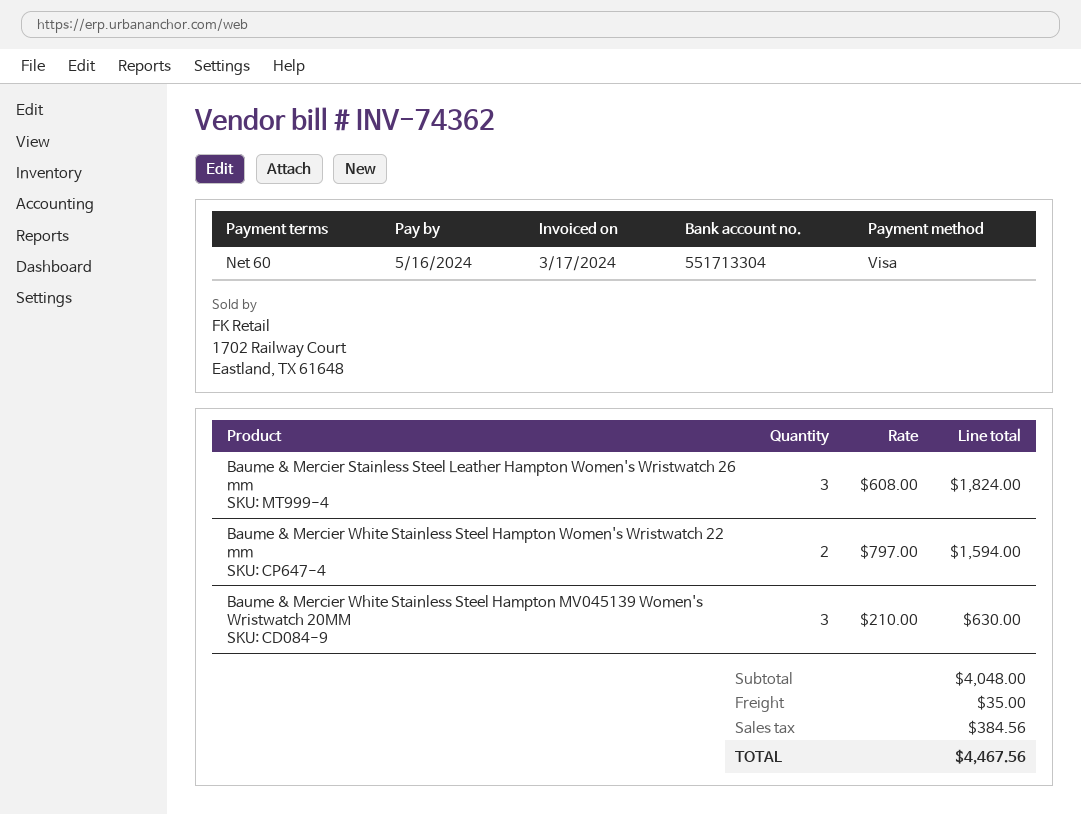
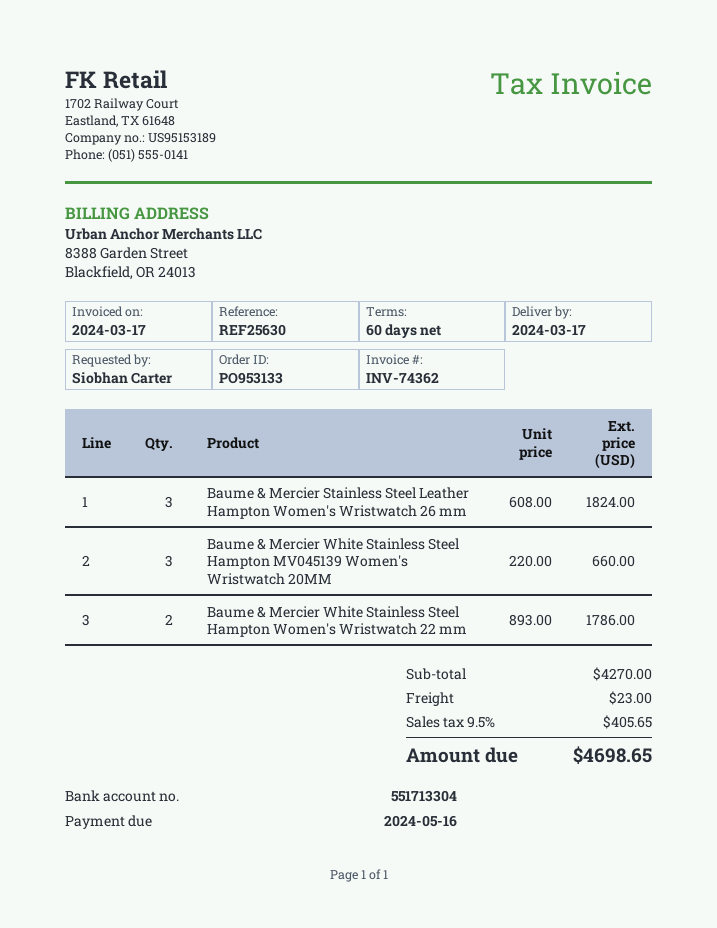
Baume & Mercier White Stainless Steel Hampton Women's Wristwatch 22 mm: 2 x 797.00 = 1594.00 -> 2 x 893.00 = 1786.00
Baume & Mercier White Stainless Steel Hampton MV045139 Women's Wristwatch 20MM: 3 x 210.00 = 630.00 -> 3 x 220.00 = 660.00
subtotal: 4048.00 -> 4270.00
shipping: 35.00 -> 23.00
tax: 384.56 -> 405.65
total: 4467.56 -> 4698.65

